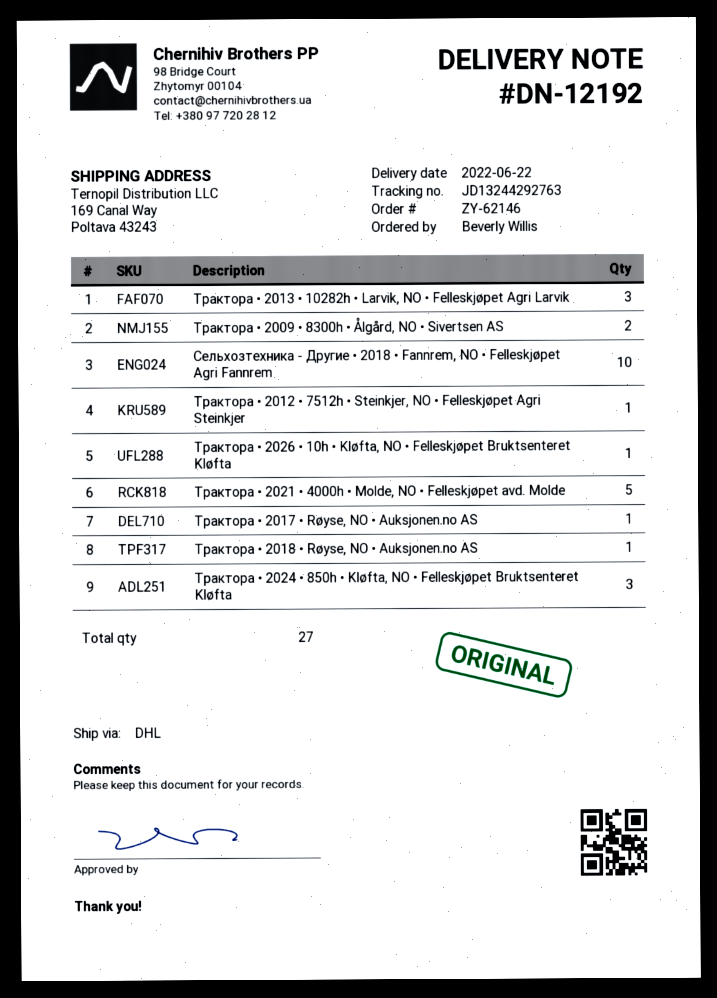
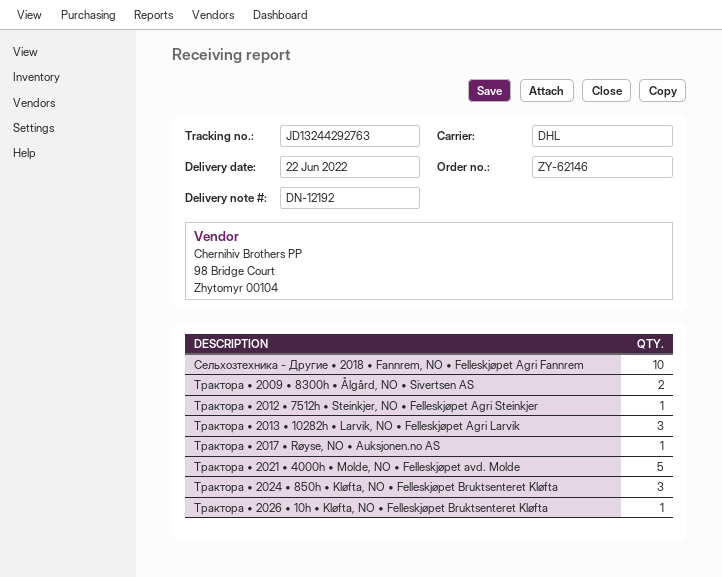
Трактора • 2018 • Røyse, NO • Auksjonen.no AS: 1 -> none

